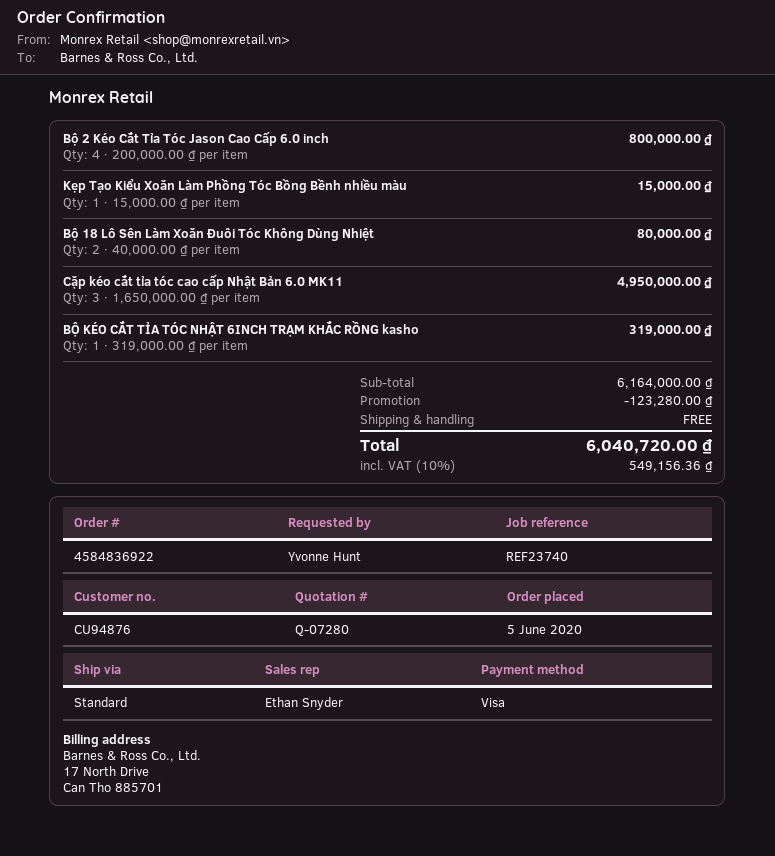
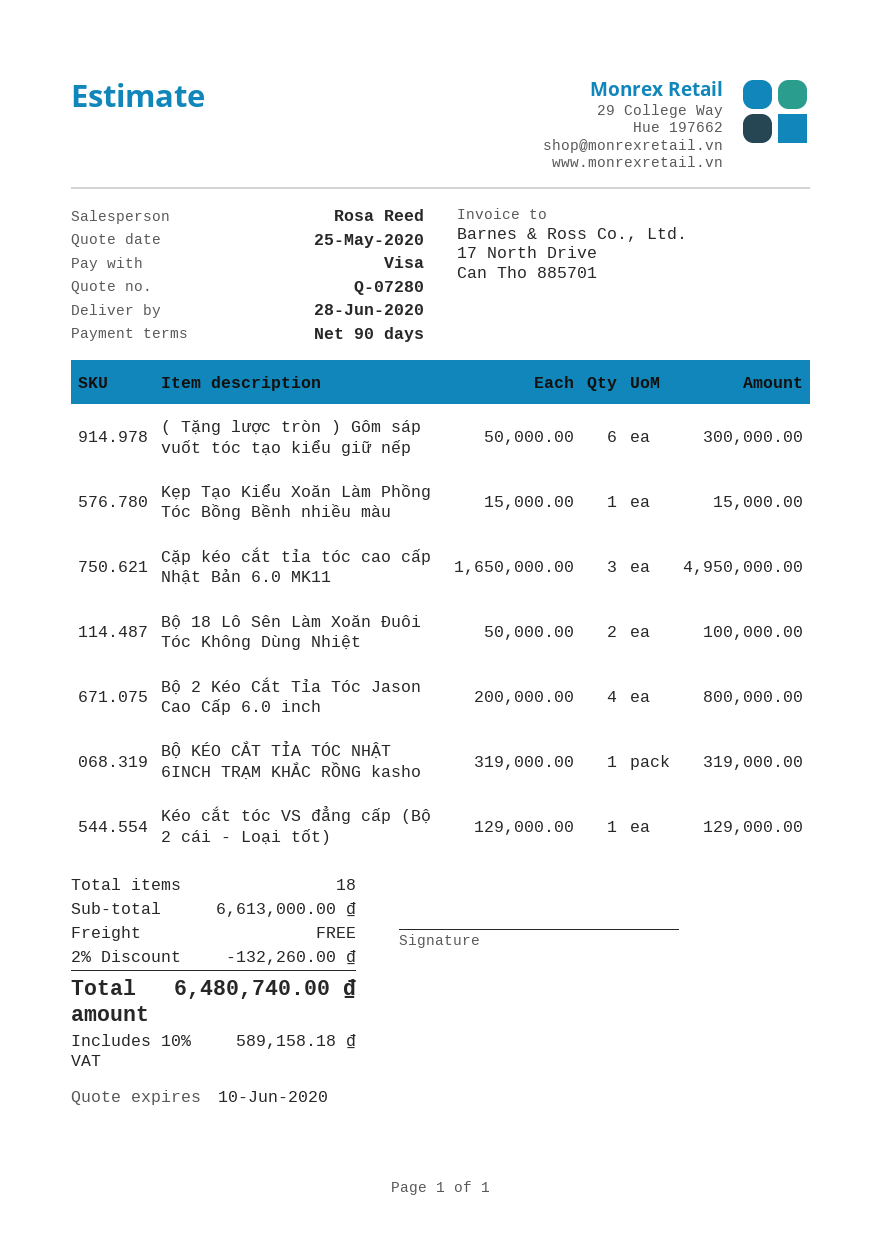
sales rep: Ethan Snyder -> Rosa Reed
Bộ 18 Lô Sên Làm Xoăn Đuôi Tóc Không Dùng Nhiệt: 2 x 40000.00 = 80000.00 -> 2 x 50000.00 = 100000.00
( Tặng lược tròn ) Gôm sáp vuốt tóc tạo kiểu giữ nếp: none -> 6 x 50000.00 = 300000.00
Kéo cắt tóc VS đẳng cấp (Bộ 2 cái - Loại tốt): none -> 1 x 129000.00 = 129000.00
subtotal: 6164000.00 -> 6613000.00
discount: 123280.00 -> 132260.00
tax: 10% = 549156.36 -> 10% = 589158.18
total: 6040720.00 -> 6480740.00

